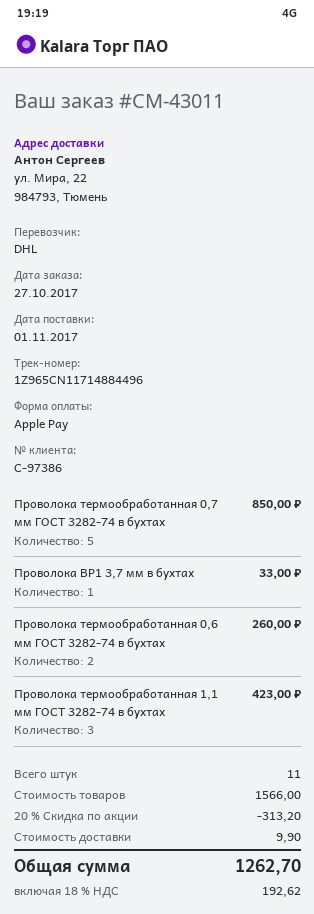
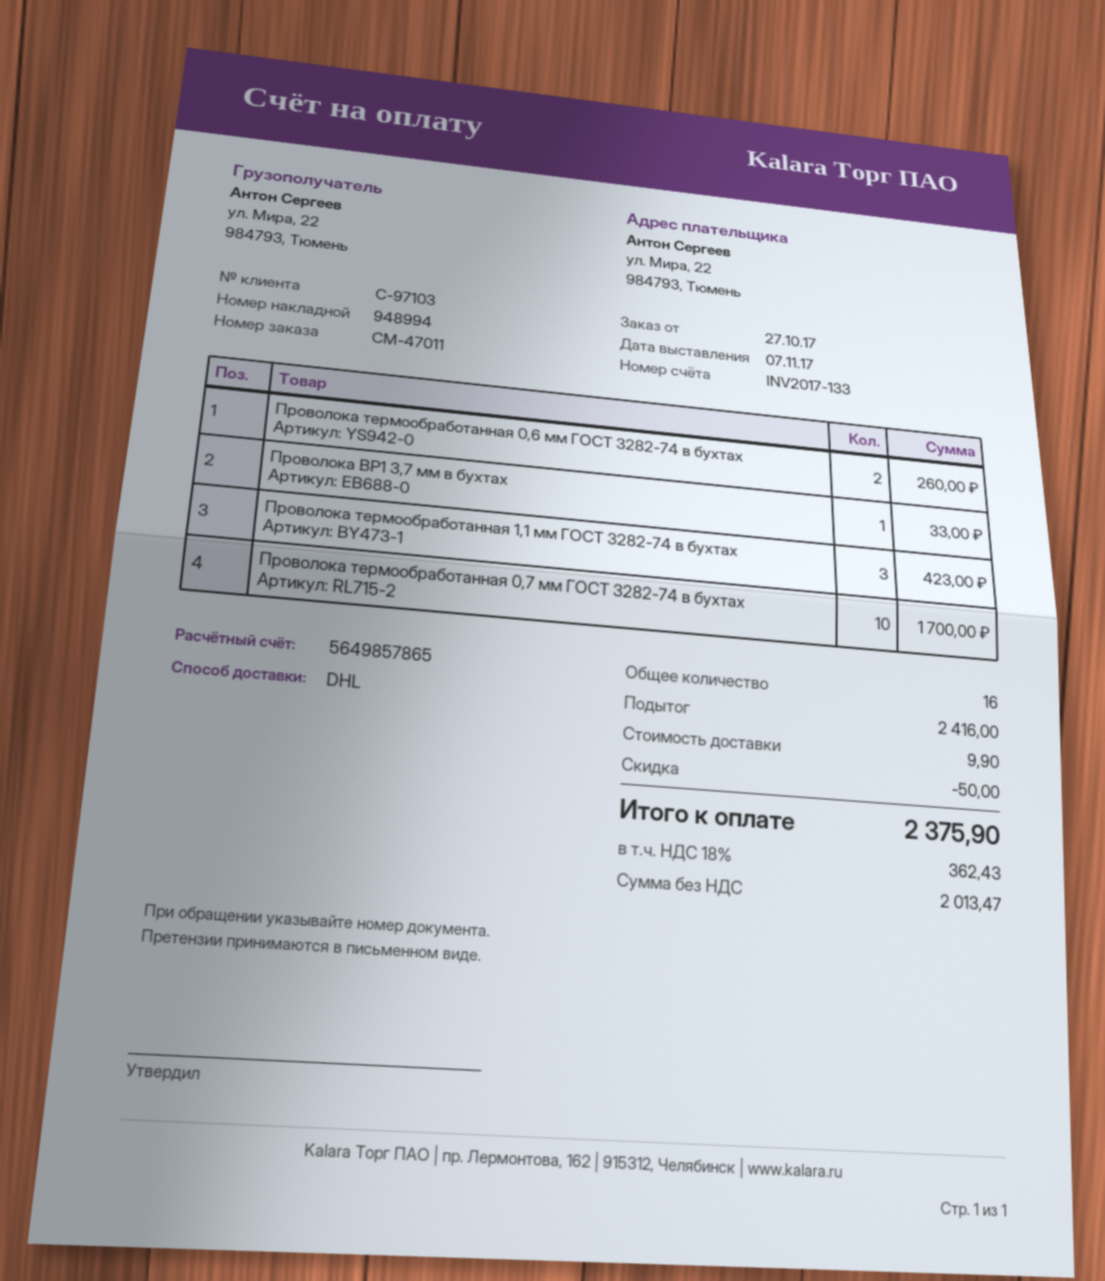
order number: CM-43011 -> CM-47011
customer number: C-97386 -> C-97103
Проволока термообработанная 0,7 мм ГОСТ 3282-74 в бухтах: 5 for 850.00 -> 10 for 1700.00
total quantity: 11 -> 16
subtotal: 1566.00 -> 2416.00
discount: 313.20 -> 50.00
tax: 18% = 192.62 -> 18% = 362.43
total: 1262.70 -> 2375.90

